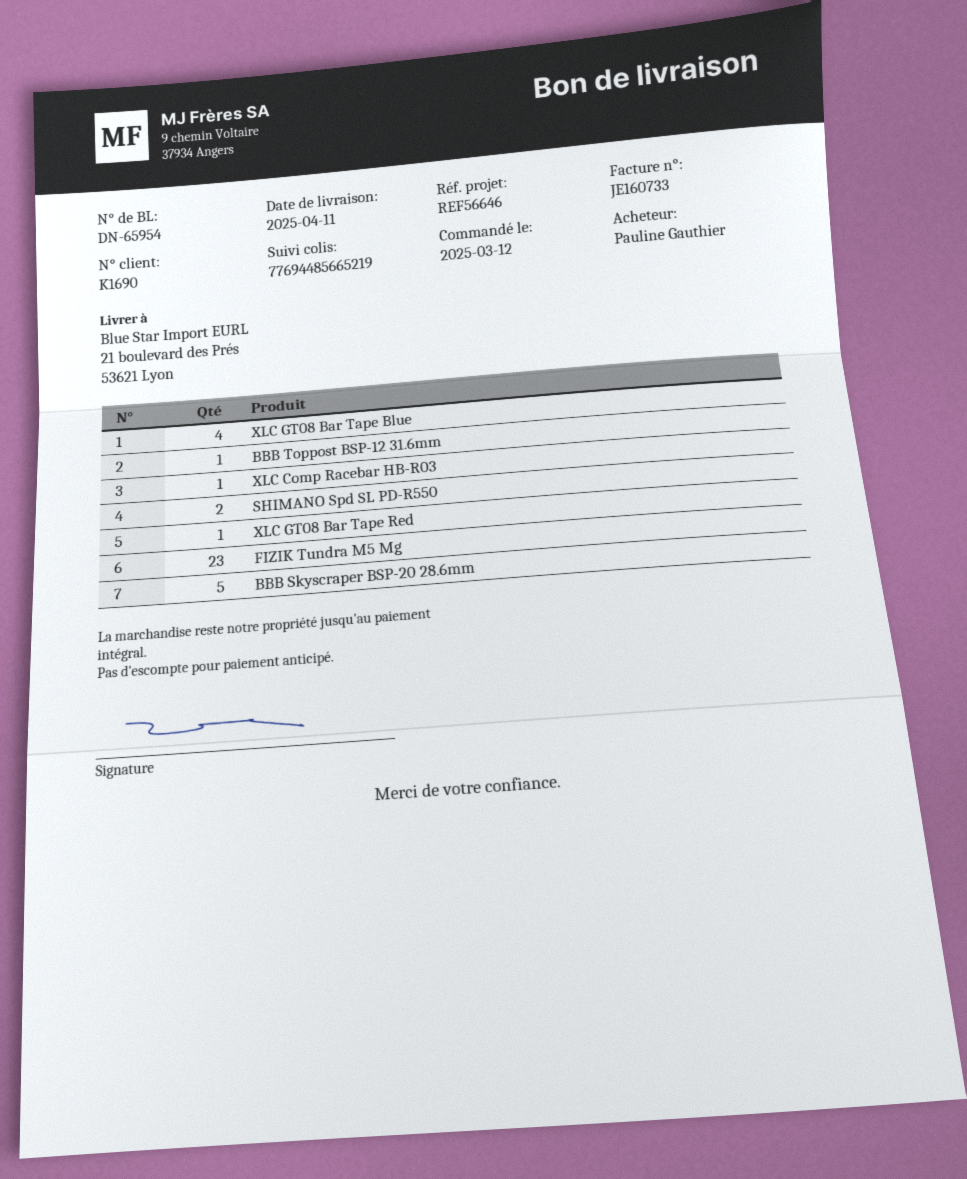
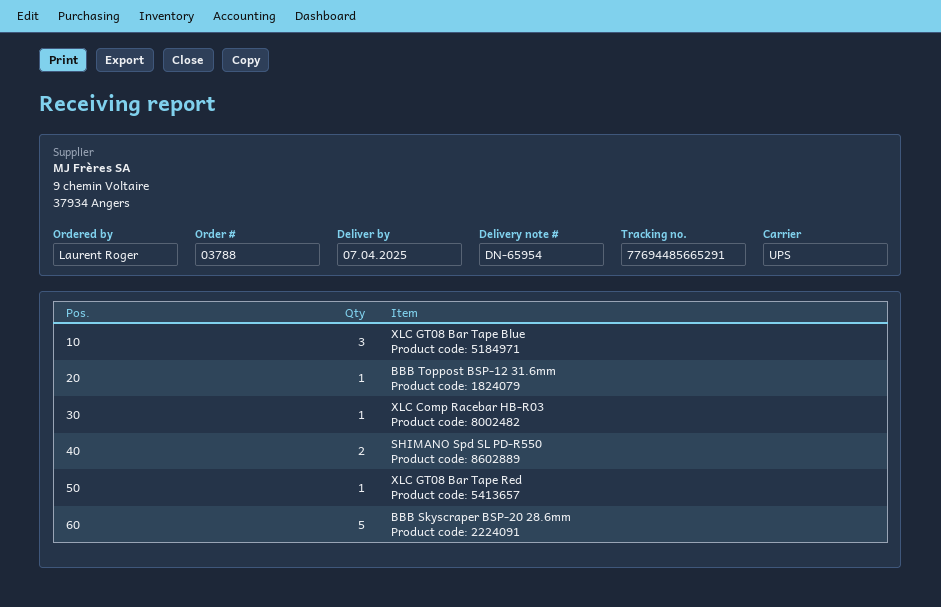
delivery date: 2025-04-11 -> 2025-04-07
ordered by: Pauline Gauthier -> Laurent Roger
tracking number: 77694485665219 -> 77694485665291
XLC GT08 Bar Tape Blue: 4 -> 3
FIZIK Tundra M5 Mg: 23 -> none

